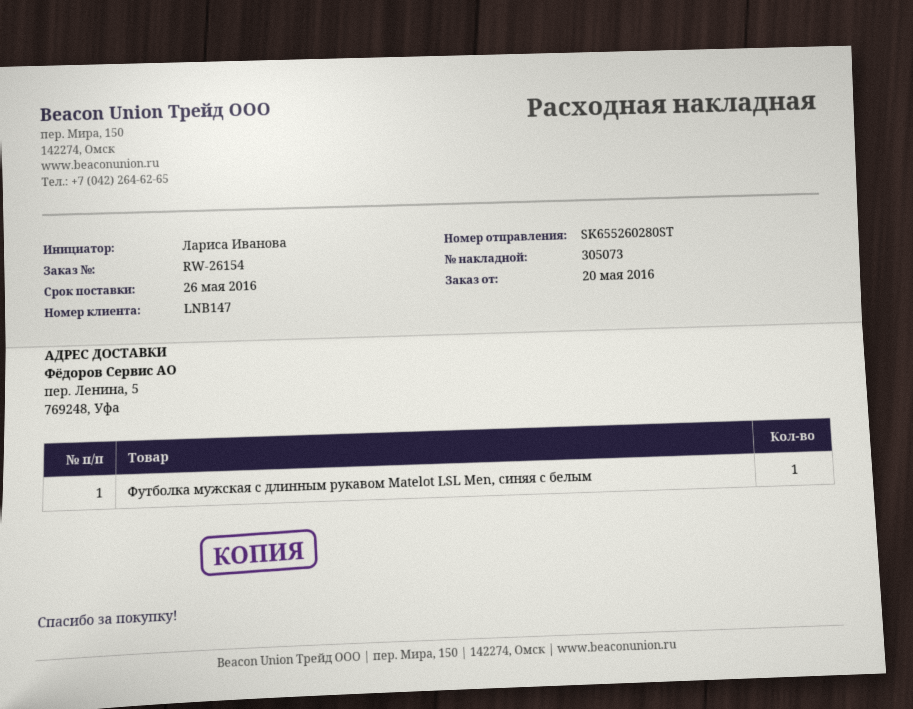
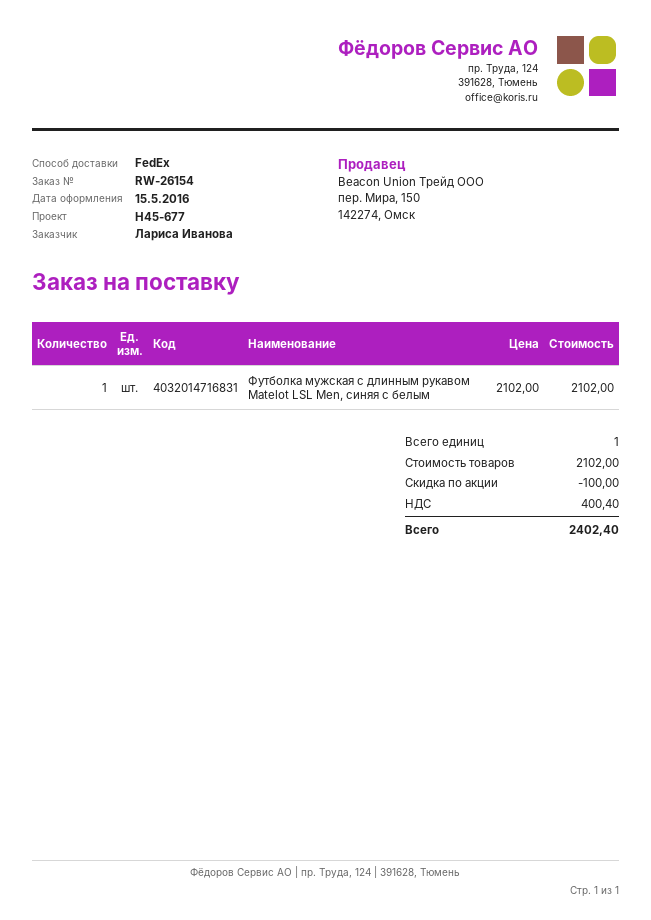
order date: 2016-05-20 -> 2016-05-15

